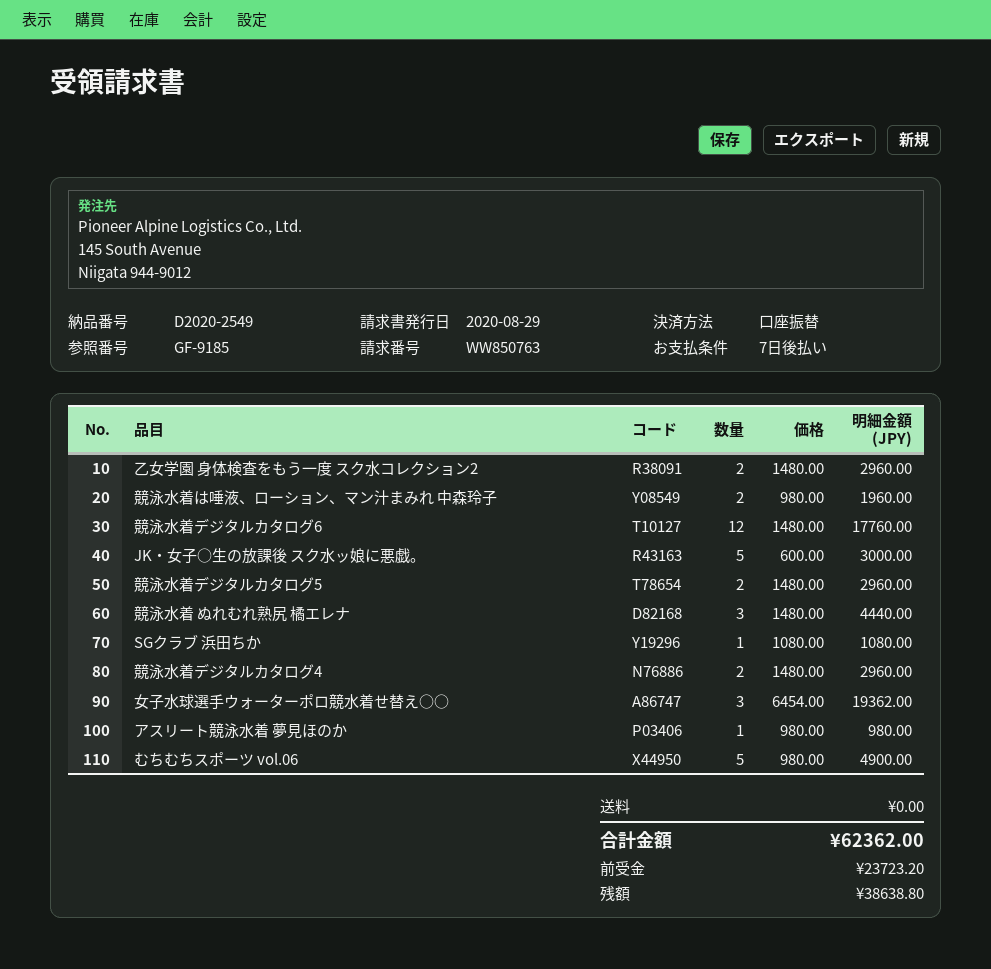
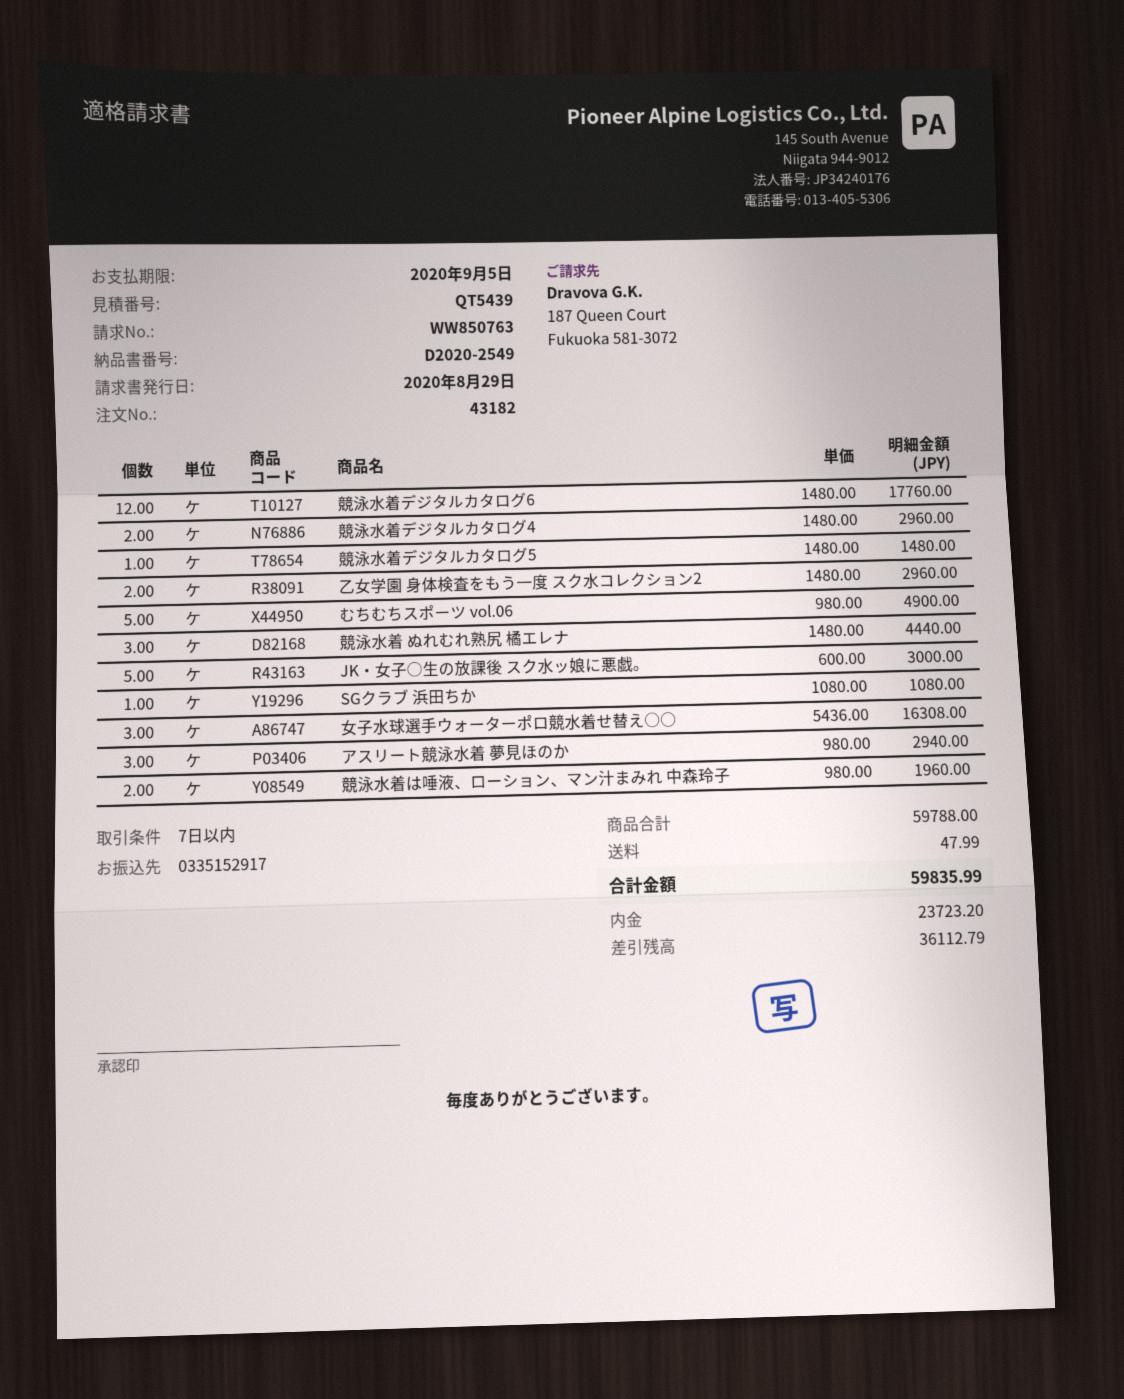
競泳水着デジタルカタログ5: 2 x 1480.00 = 2960.00 -> 1 x 1480.00 = 1480.00
女子水球選手ウォーターポロ競水着せ替え○○: 3 x 6454.00 = 19362.00 -> 3 x 5436.00 = 16308.00
アスリート競泳水着 夢見ほのか: 1 x 980.00 = 980.00 -> 3 x 980.00 = 2940.00
shipping: 0.00 -> 47.99
total: 62362.00 -> 59835.99
balance: 38638.80 -> 36112.79

